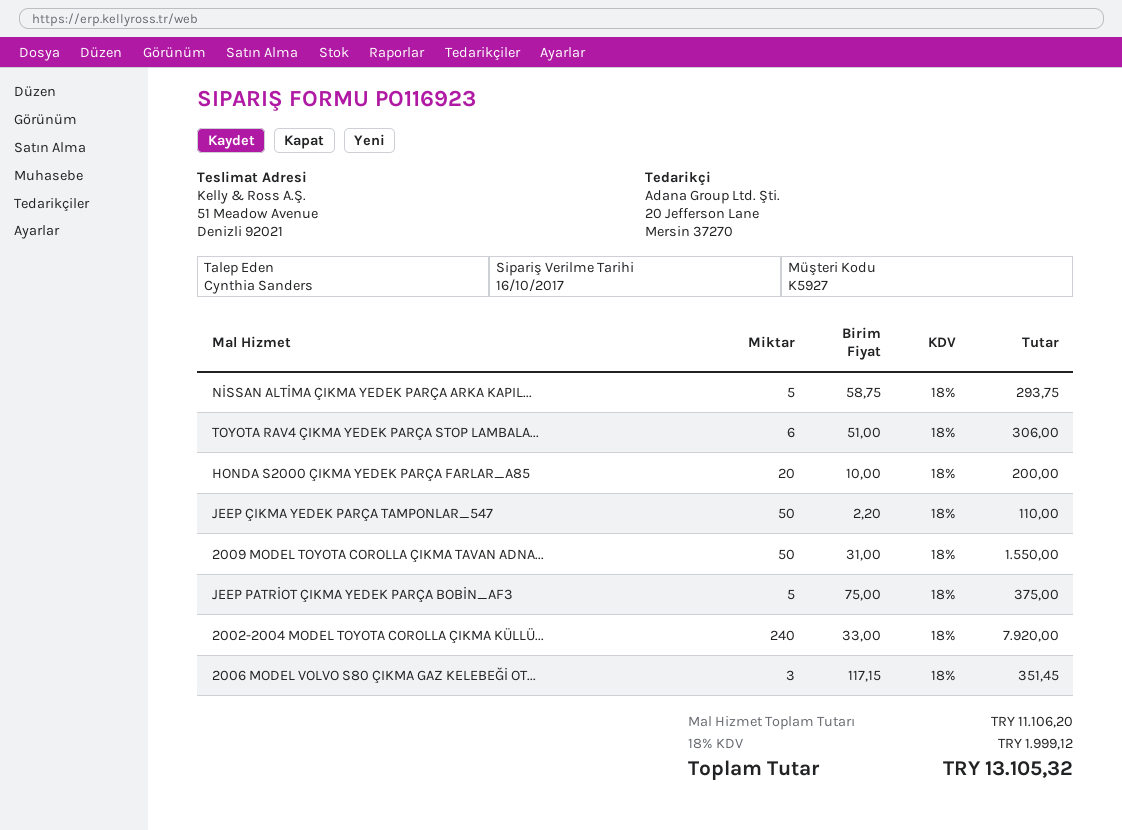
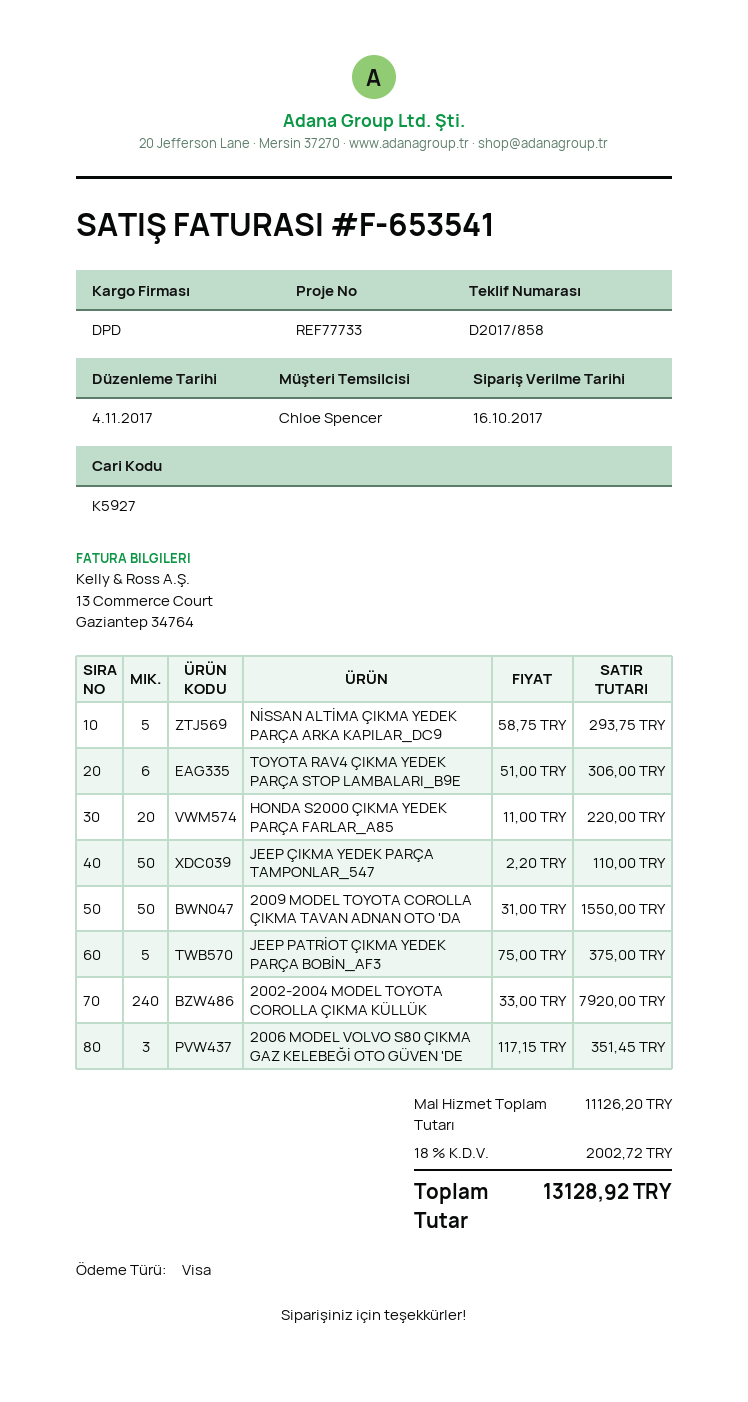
HONDA S2000 ÇIKMA YEDEK PARÇA FARLAR_A85: 20 x 10.00 = 200.00 -> 20 x 11.00 = 220.00
subtotal: 11106.20 -> 11126.20
tax: 18% = 1999.12 -> 18% = 2002.72
total: 13105.32 -> 13128.92

